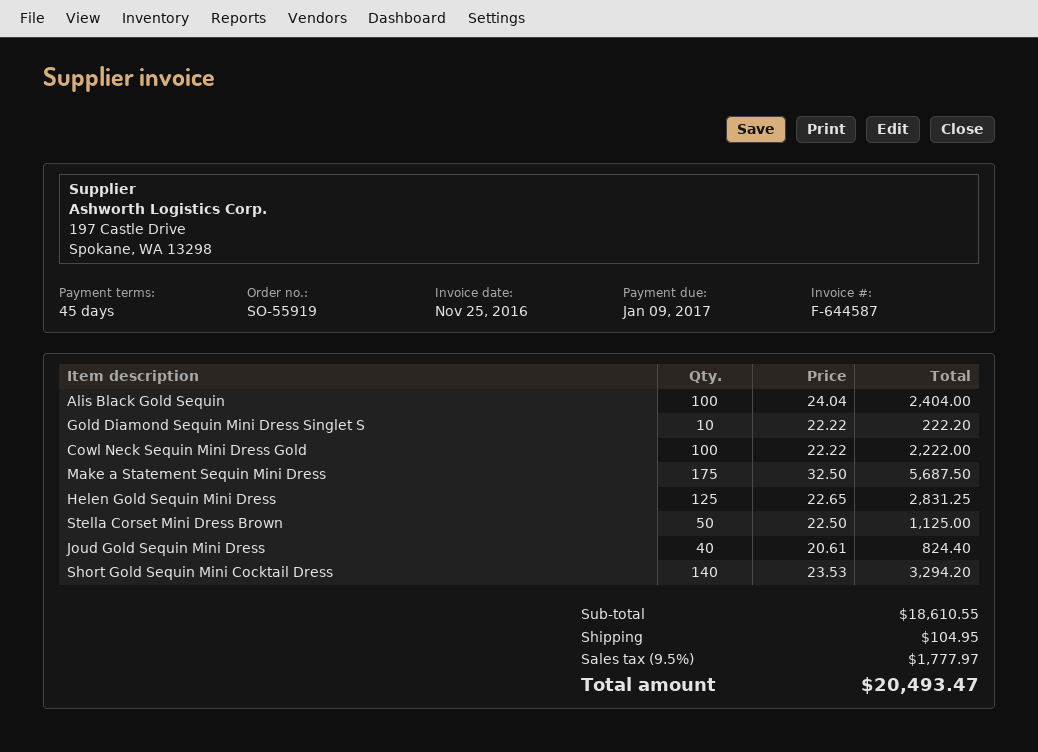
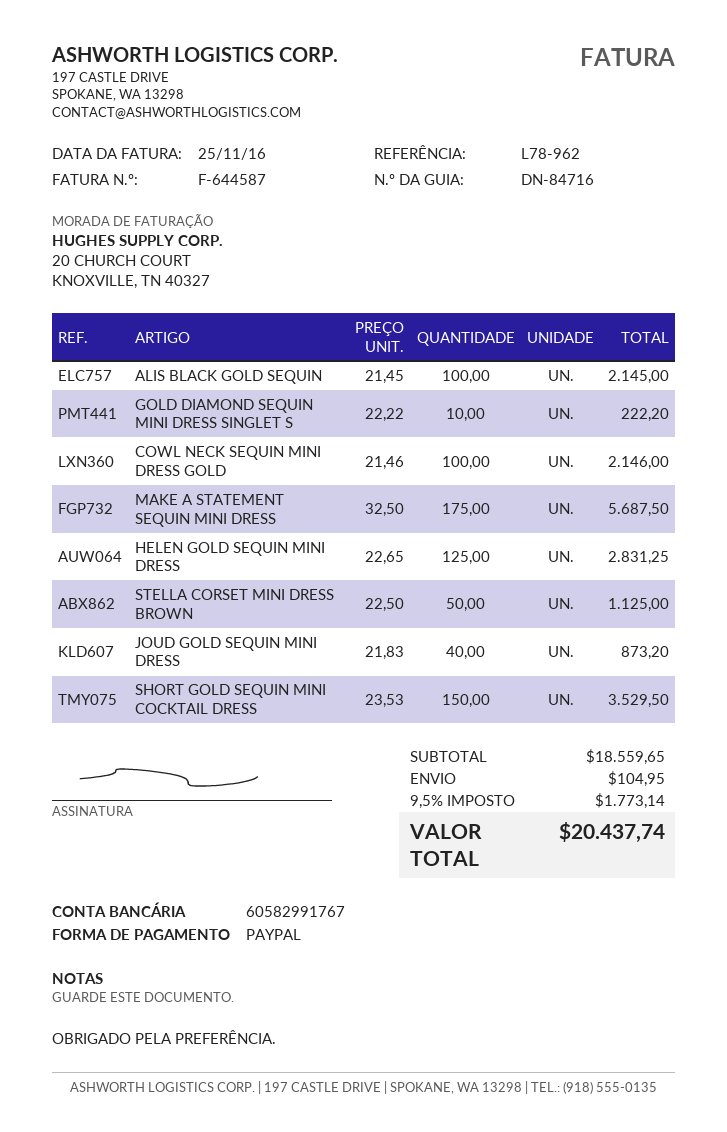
Alis Black Gold Sequin: 100 x 24.04 = 2404.00 -> 100 x 21.45 = 2145.00
Cowl Neck Sequin Mini Dress Gold: 100 x 22.22 = 2222.00 -> 100 x 21.46 = 2146.00
Joud Gold Sequin Mini Dress: 40 x 20.61 = 824.40 -> 40 x 21.83 = 873.20
Short Gold Sequin Mini Cocktail Dress: 140 x 23.53 = 3294.20 -> 150 x 23.53 = 3529.50
subtotal: 18610.55 -> 18559.65
tax: 9.5% = 1777.97 -> 9.5% = 1773.14
total: 20493.47 -> 20437.74

